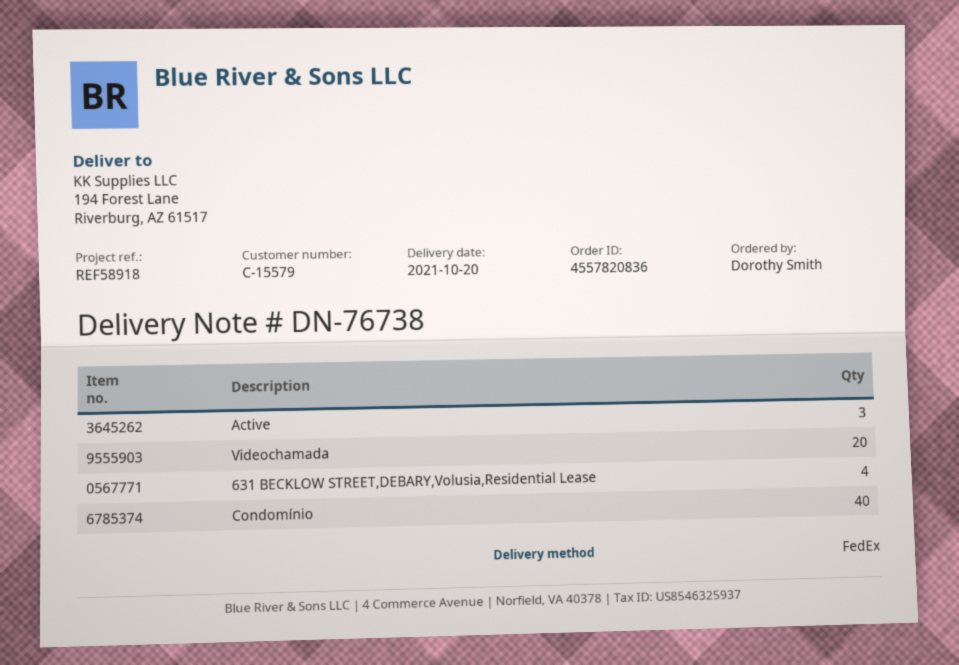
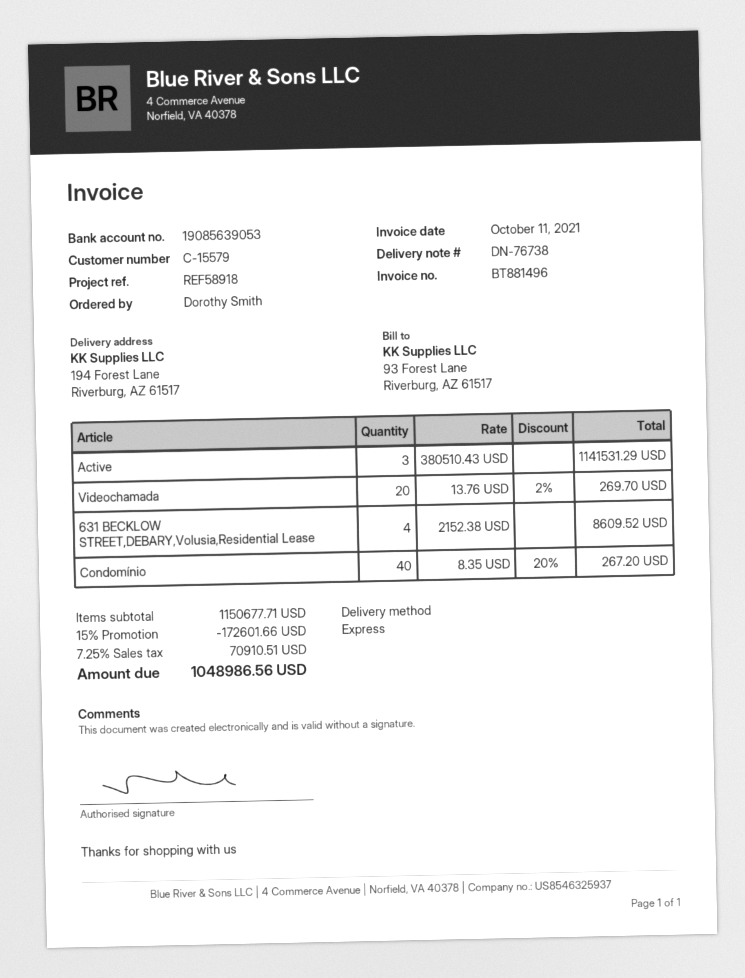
shipping method: FedEx -> express

